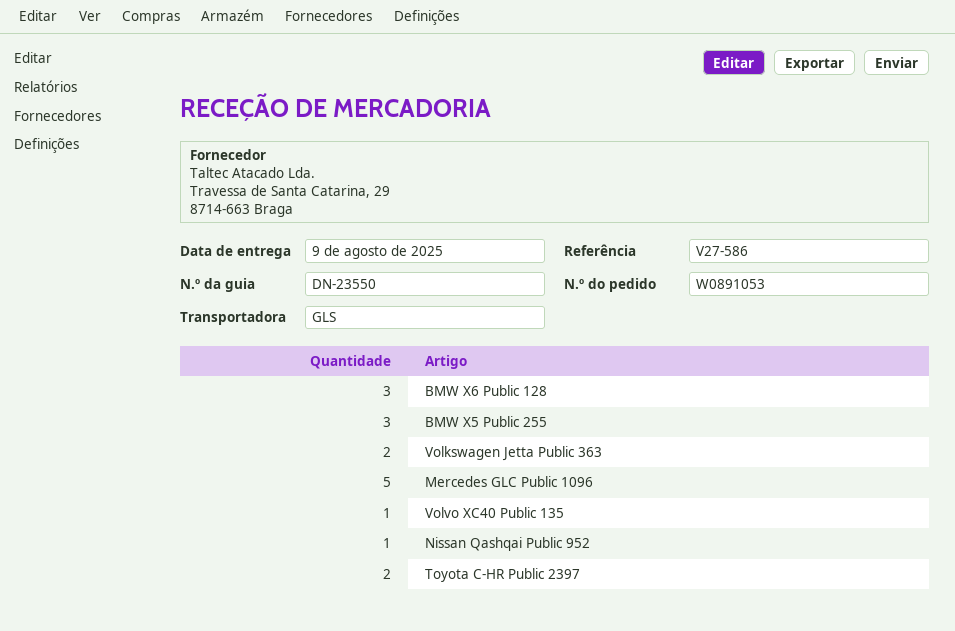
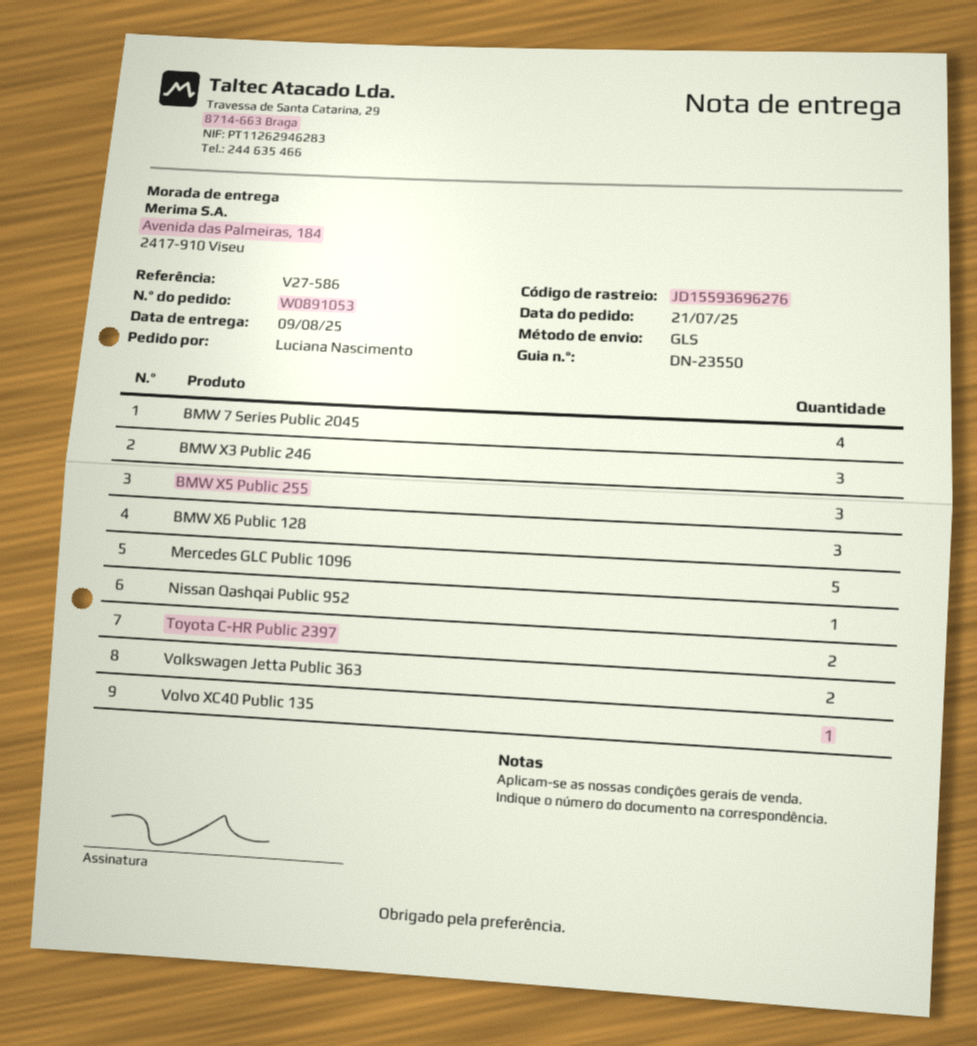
BMW 7 Series Public 2045: none -> 4
BMW X3 Public 246: none -> 3

